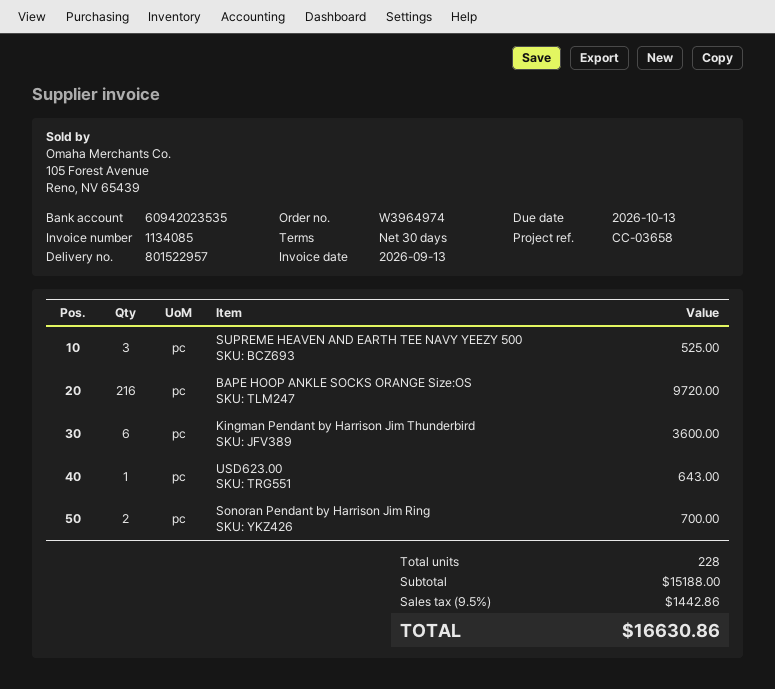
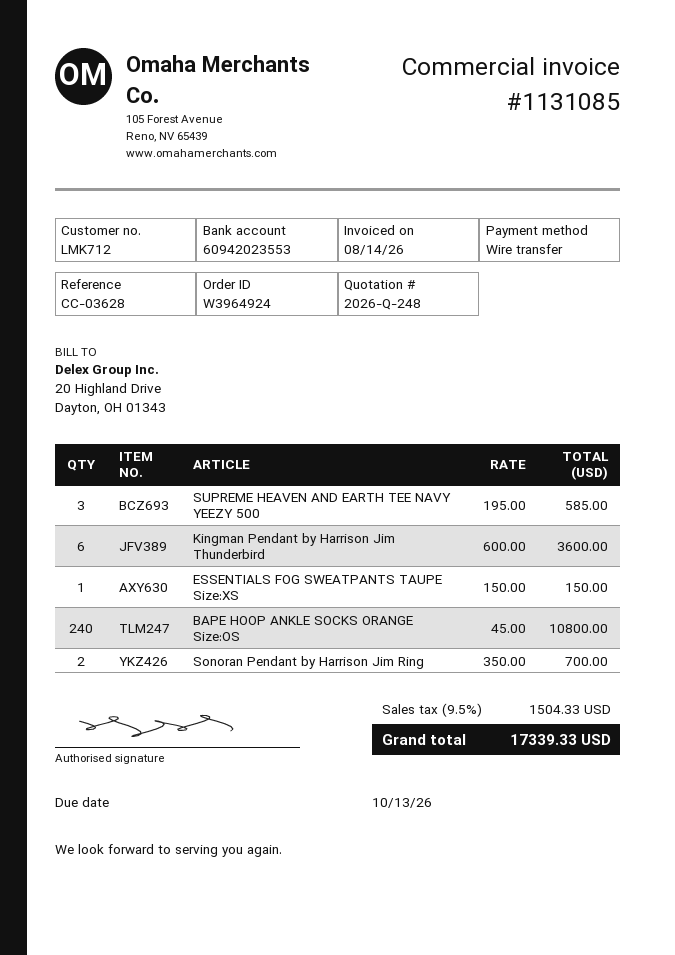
order number: W3964974 -> W3964924
invoice number: 1134085 -> 1131085
invoice date: 2026-09-13 -> 2026-08-14
reference: CC-03658 -> CC-03628
bank account: 60942023535 -> 60942023553
SUPREME HEAVEN AND EARTH TEE NAVY YEEZY 500: 3 for 525.00 -> 3 for 585.00
BAPE HOOP ANKLE SOCKS ORANGE Size:OS: 216 for 9720.00 -> 240 for 10800.00
USD623.00: 1 for 643.00 -> none
ESSENTIALS FOG SWEATPANTS TAUPE Size:XS: none -> 1 for 150.00
tax: 9.5% = 1442.86 -> 9.5% = 1504.33
total: 16630.86 -> 17339.33

